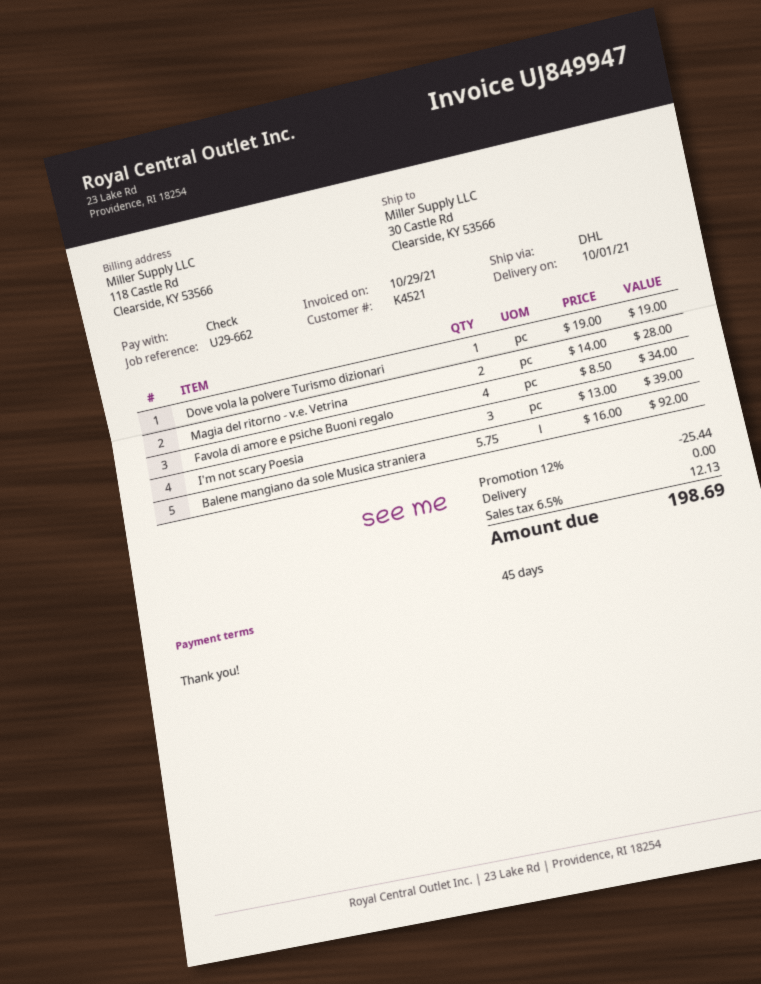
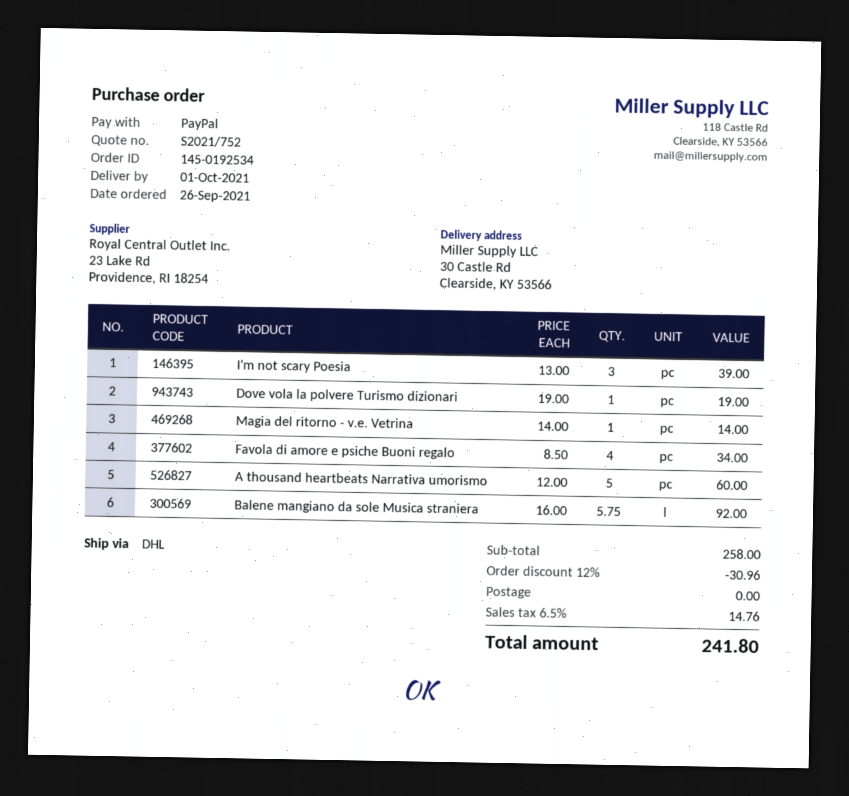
payment method: cheque -> PayPal
Magia del ritorno - v.e. Vetrina: 2 x 14.00 = 28.00 -> 1 x 14.00 = 14.00
A thousand heartbeats Narrativa umorismo: none -> 5 x 12.00 = 60.00
discount: 12% = 25.44 -> 12% = 30.96
tax: 6.5% = 12.13 -> 6.5% = 14.76
total: 198.69 -> 241.80

